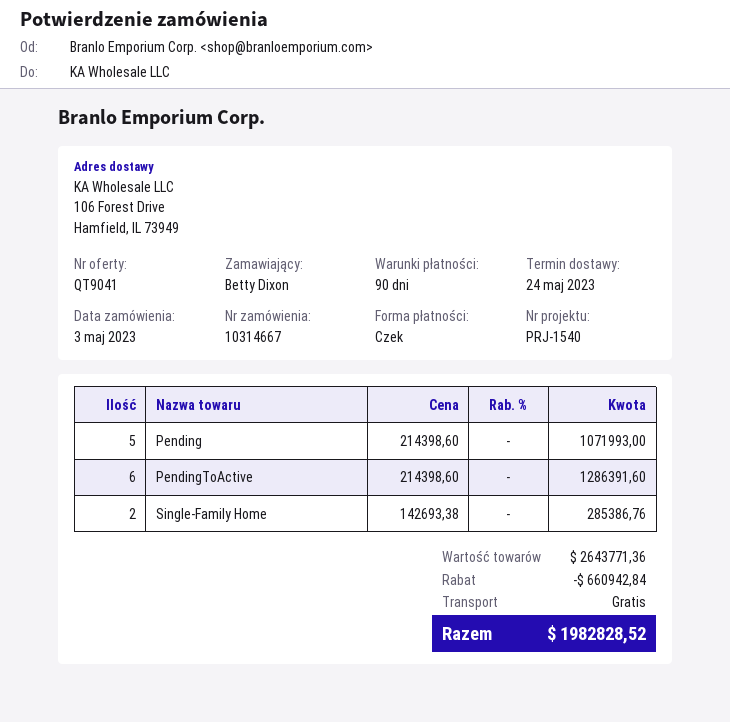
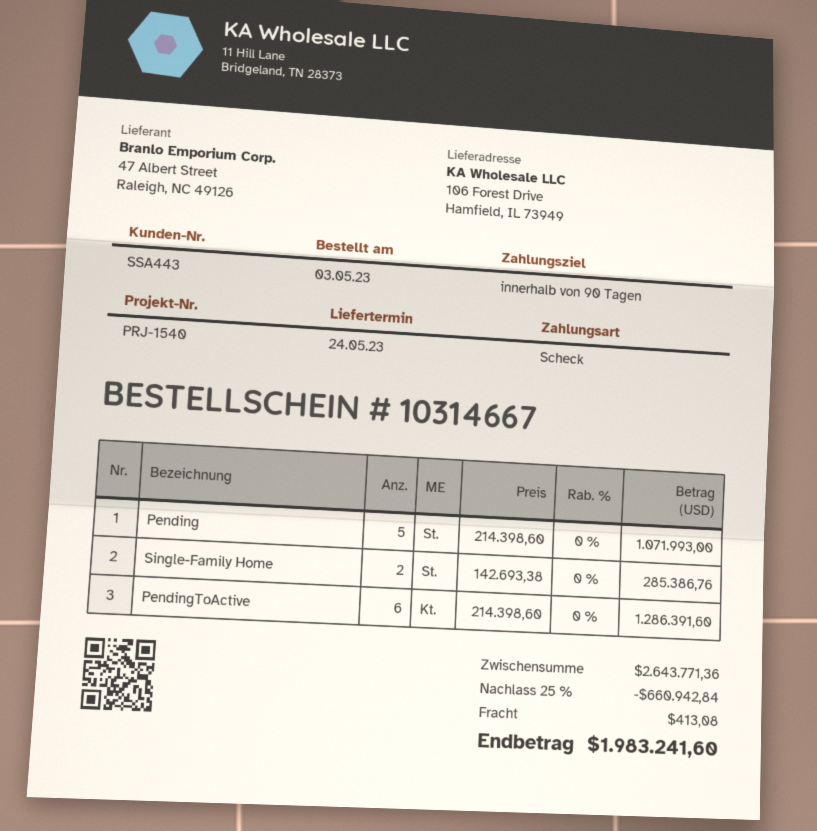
shipping: 0.00 -> 413.08
total: 1982828.52 -> 1983241.60

